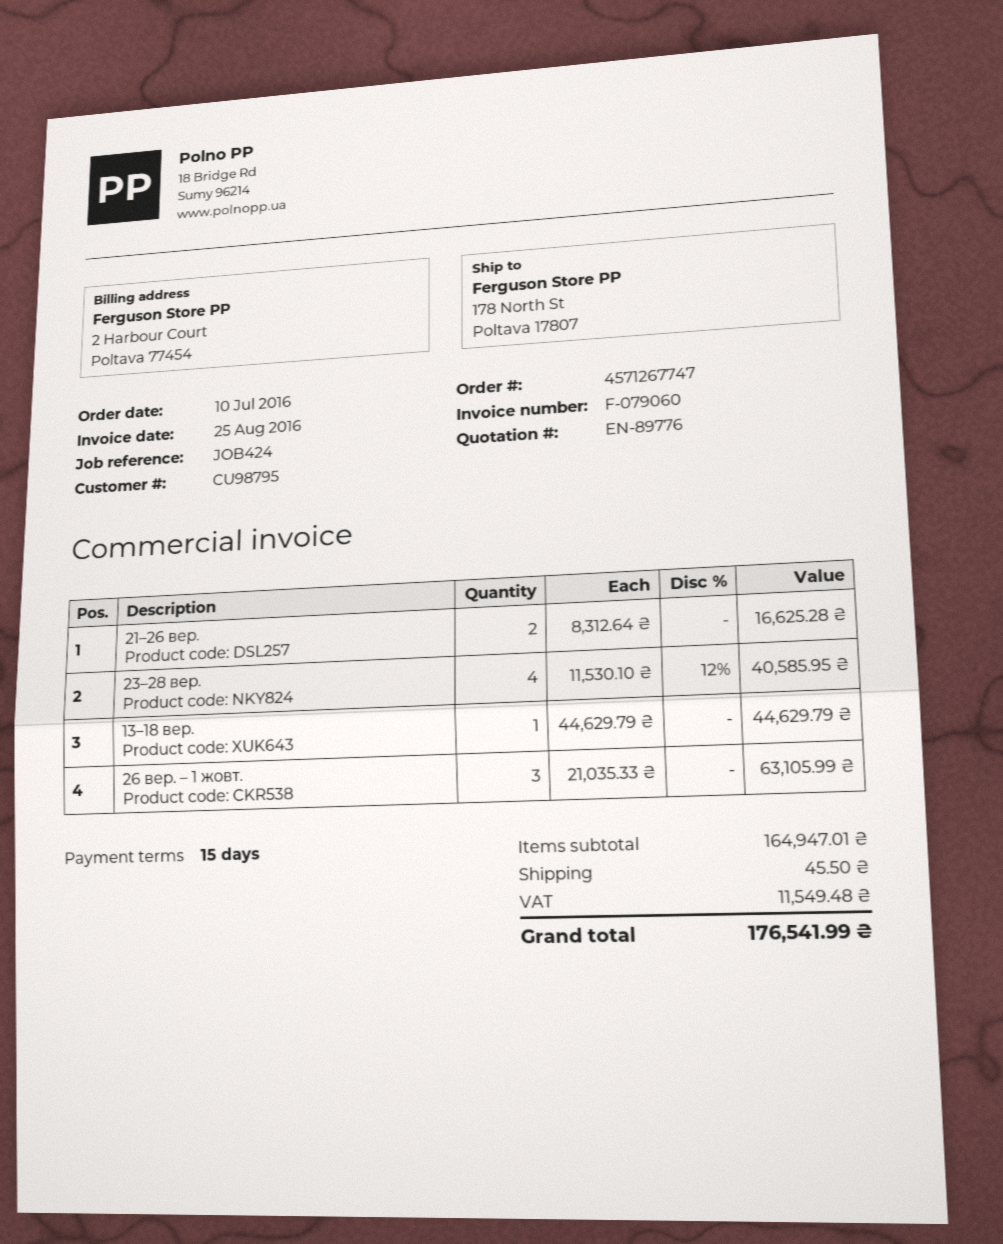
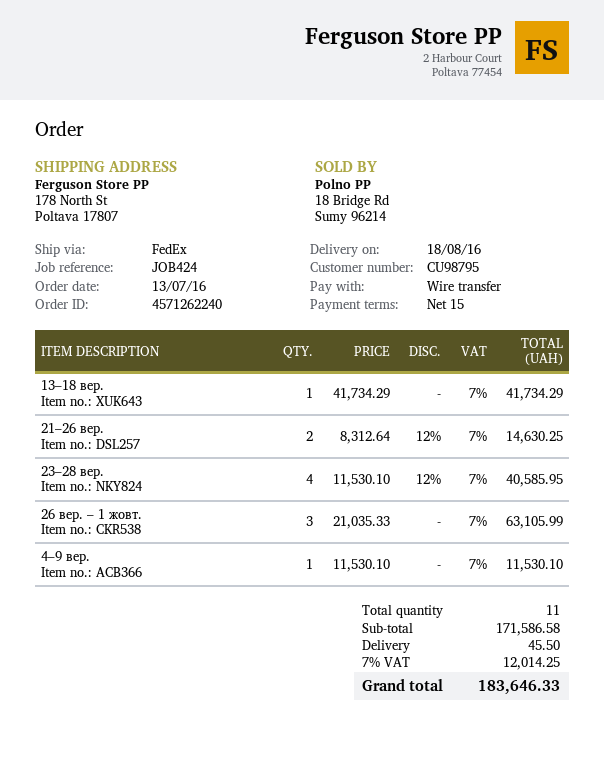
order number: 4571267747 -> 4571262240
order date: 2016-07-10 -> 2016-07-13
21–26 вер.: 2 x 8312.64 = 16625.28 -> 2 x 8312.64 - 12% = 14630.25
13–18 вер.: 1 x 44629.79 = 44629.79 -> 1 x 41734.29 = 41734.29
4–9 вер.: none -> 1 x 11530.10 = 11530.10
subtotal: 164947.01 -> 171586.58
tax: 11549.48 -> 12014.25
total: 176541.99 -> 183646.33

